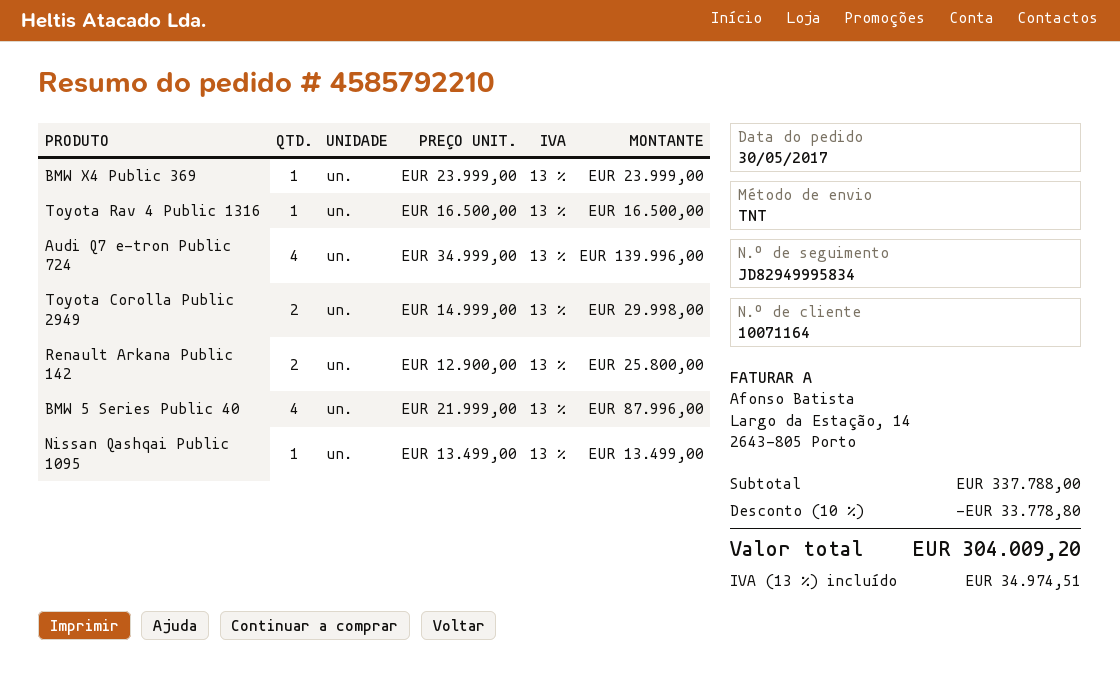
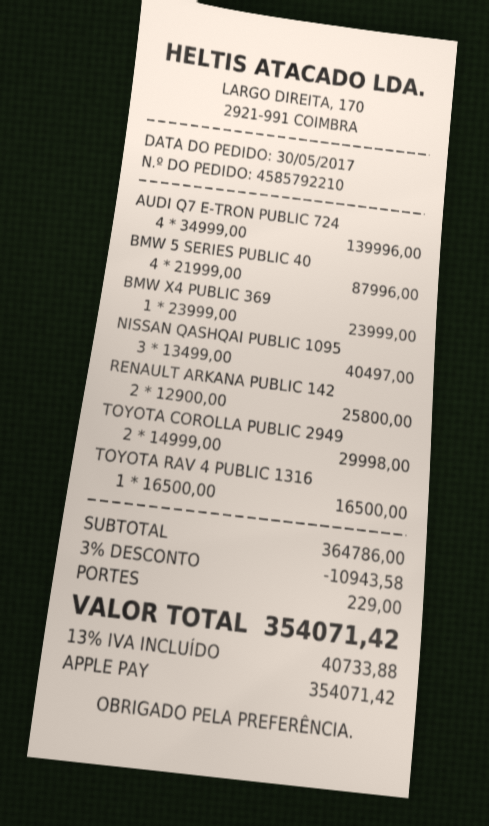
Nissan Qashqai Public 1095: 1 x 13499.00 = 13499.00 -> 3 x 13499.00 = 40497.00
subtotal: 337788.00 -> 364786.00
discount: 10% = 33778.80 -> 3% = 10943.58
shipping: none -> 229.00
tax: 13% = 34974.51 -> 13% = 40733.88
total: 304009.20 -> 354071.42

